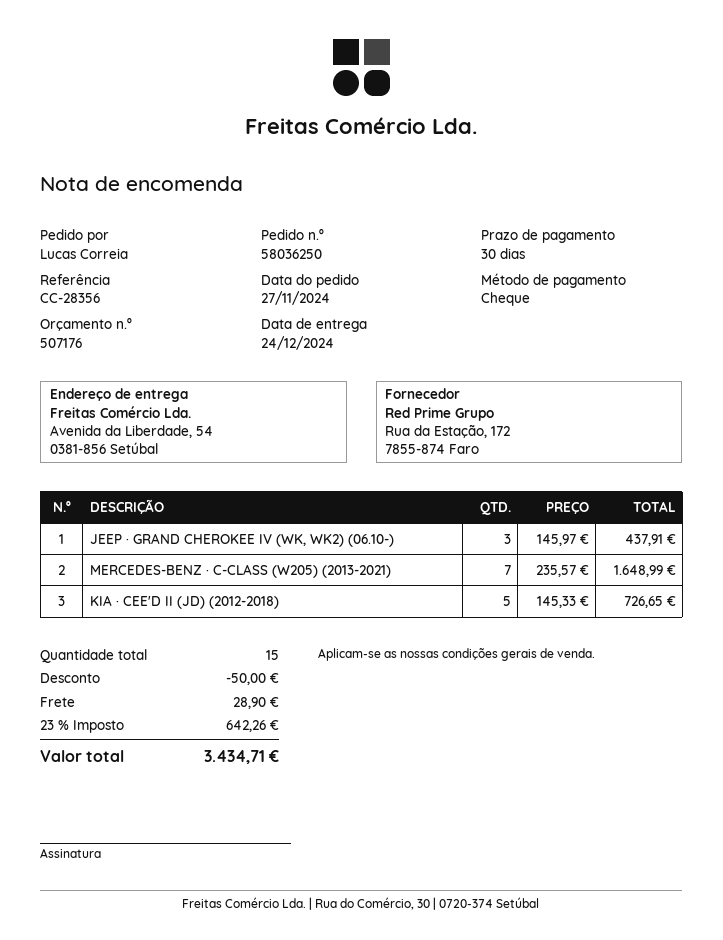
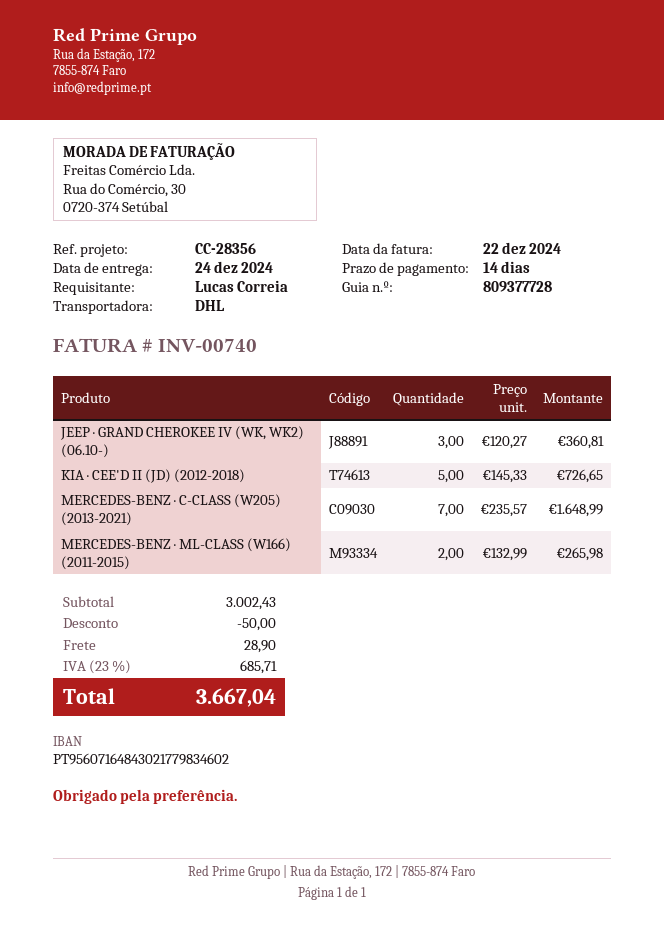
payment terms: 30 days -> 14 days
JEEP · GRAND CHEROKEE IV (WK, WK2) (06.10-): 3 x 145.97 = 437.91 -> 3 x 120.27 = 360.81
MERCEDES-BENZ · ML-CLASS (W166) (2011-2015): none -> 2 x 132.99 = 265.98
tax: 23% = 642.26 -> 23% = 685.71
total: 3434.71 -> 3667.04

